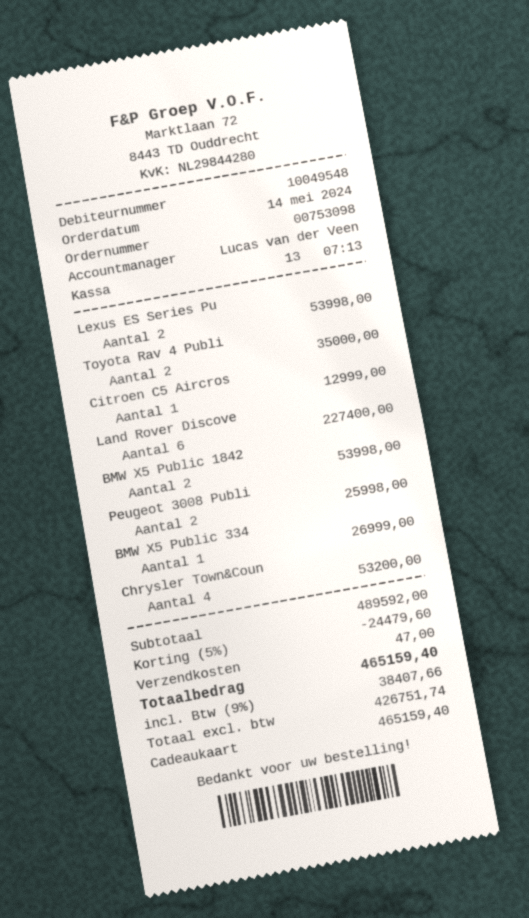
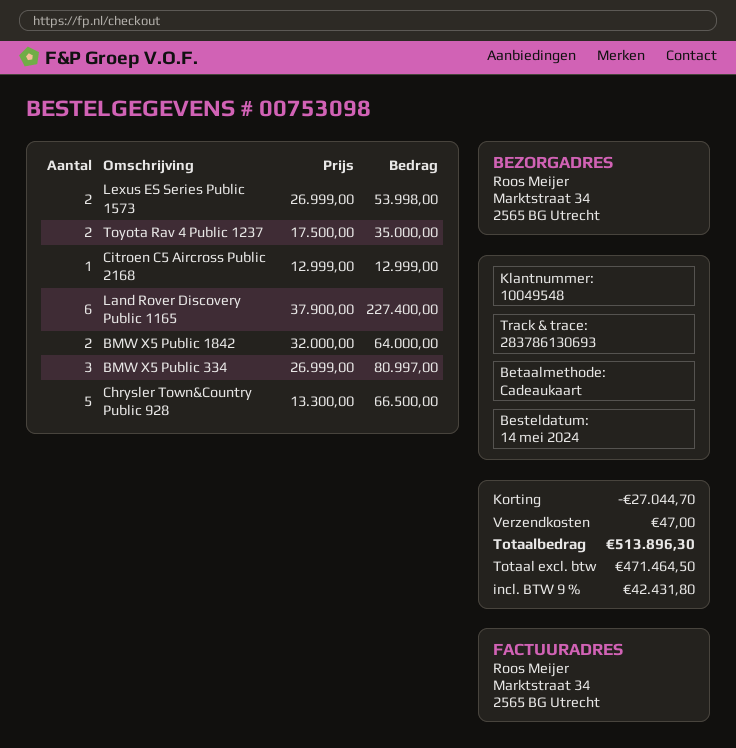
BMW X5 Public 1842: 2 for 53998.00 -> 2 for 64000.00
Peugeot 3008 Publi: 2 for 25998.00 -> none
BMW X5 Public 334: 1 for 26999.00 -> 3 for 80997.00
Chrysler Town&Coun: 4 for 53200.00 -> 5 for 66500.00
discount: 24479.60 -> 27044.70
net: 426751.74 -> 471464.50
tax: 9% = 38407.66 -> 9% = 42431.80
total: 465159.40 -> 513896.30

